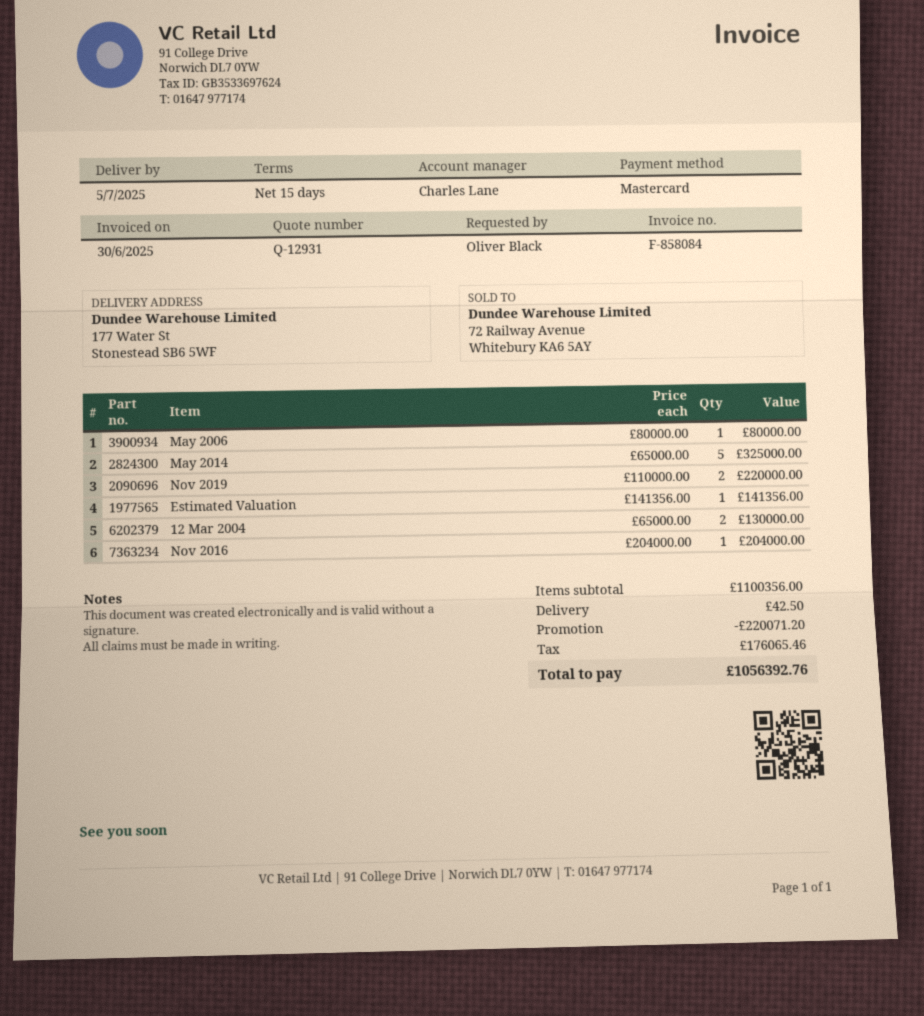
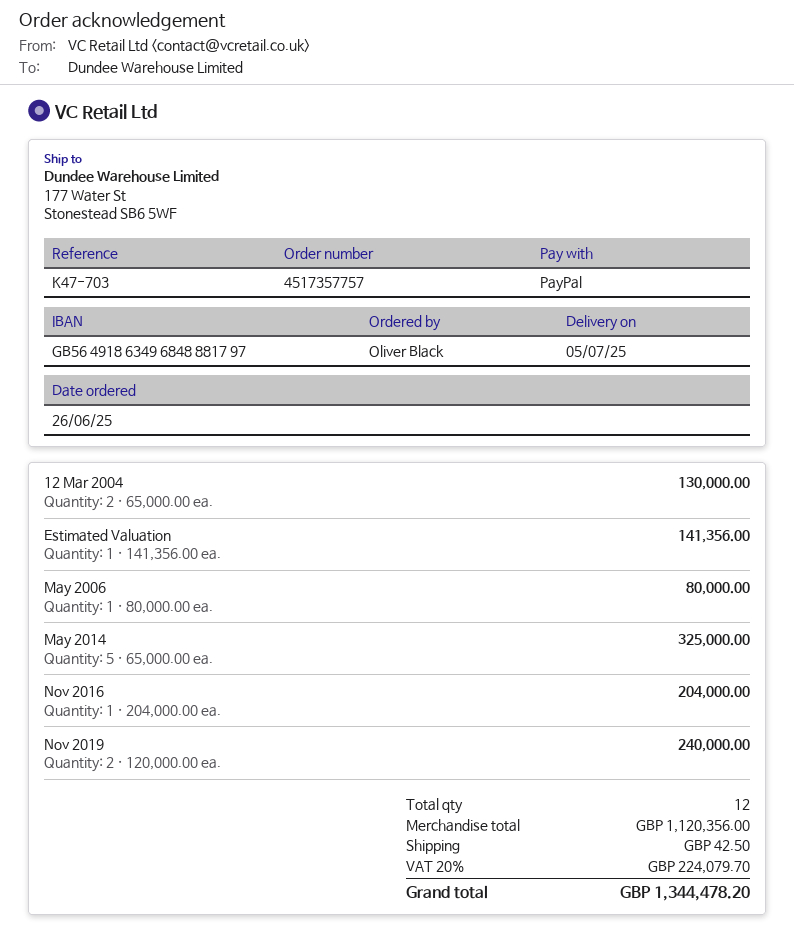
payment method: Mastercard -> PayPal
Nov 2019: 2 x 110000.00 = 220000.00 -> 2 x 120000.00 = 240000.00
subtotal: 1100356.00 -> 1120356.00
discount: 220071.20 -> none
tax: 176065.46 -> 224079.70
total: 1056392.76 -> 1344478.20

